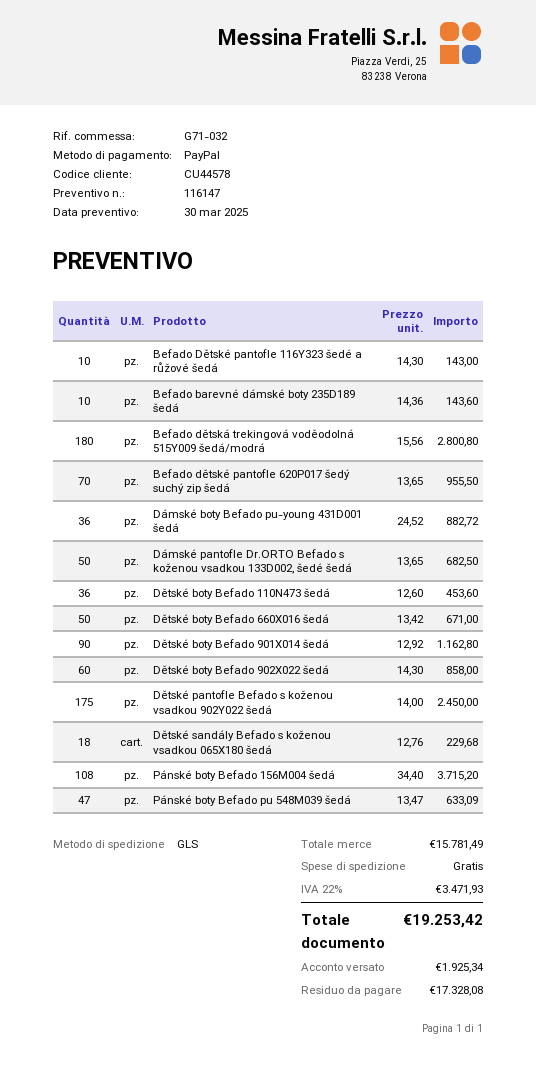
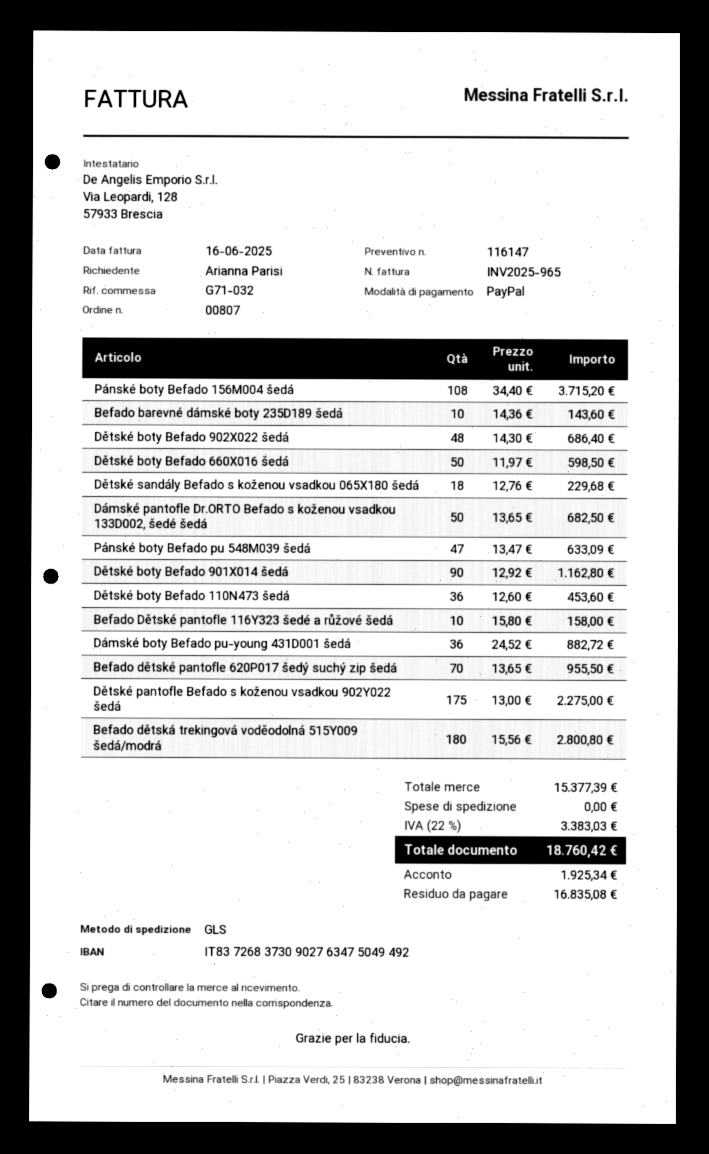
Befado Dětské pantofle 116Y323 šedé a růžové šedá: 10 x 14.30 = 143.00 -> 10 x 15.80 = 158.00
Dětské boty Befado 660X016 šedá: 50 x 13.42 = 671.00 -> 50 x 11.97 = 598.50
Dětské boty Befado 902X022 šedá: 60 x 14.30 = 858.00 -> 48 x 14.30 = 686.40
Dětské pantofle Befado s koženou vsadkou 902Y022 šedá: 175 x 14.00 = 2450.00 -> 175 x 13.00 = 2275.00
subtotal: 15781.49 -> 15377.39
tax: 22% = 3471.93 -> 22% = 3383.03
total: 19253.42 -> 18760.42
balance: 17328.08 -> 16835.08

